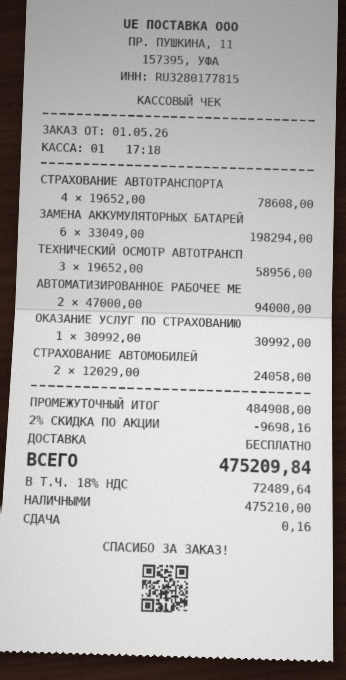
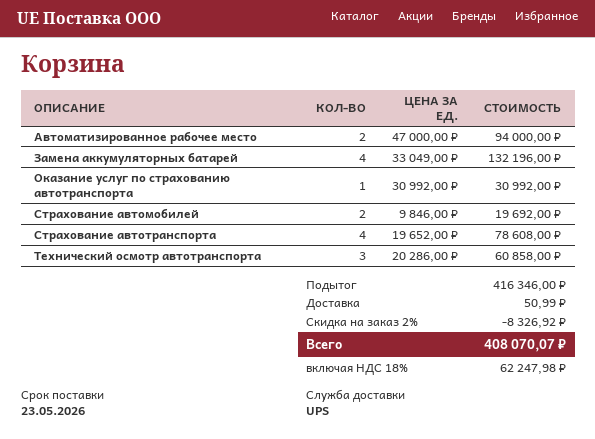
ЗАМЕНА АККУМУЛЯТОРНЫХ БАТАРЕЙ: 6 x 33049.00 = 198294.00 -> 4 x 33049.00 = 132196.00
ТЕХНИЧЕСКИЙ ОСМОТР АВТОТРАНСП: 3 x 19652.00 = 58956.00 -> 3 x 20286.00 = 60858.00
СТРАХОВАНИЕ АВТОМОБИЛЕЙ: 2 x 12029.00 = 24058.00 -> 2 x 9846.00 = 19692.00
subtotal: 484908.00 -> 416346.00
discount: 2% = 9698.16 -> 2% = 8326.92
shipping: 0.00 -> 50.99
tax: 18% = 72489.64 -> 18% = 62247.98
total: 475209.84 -> 408070.07

